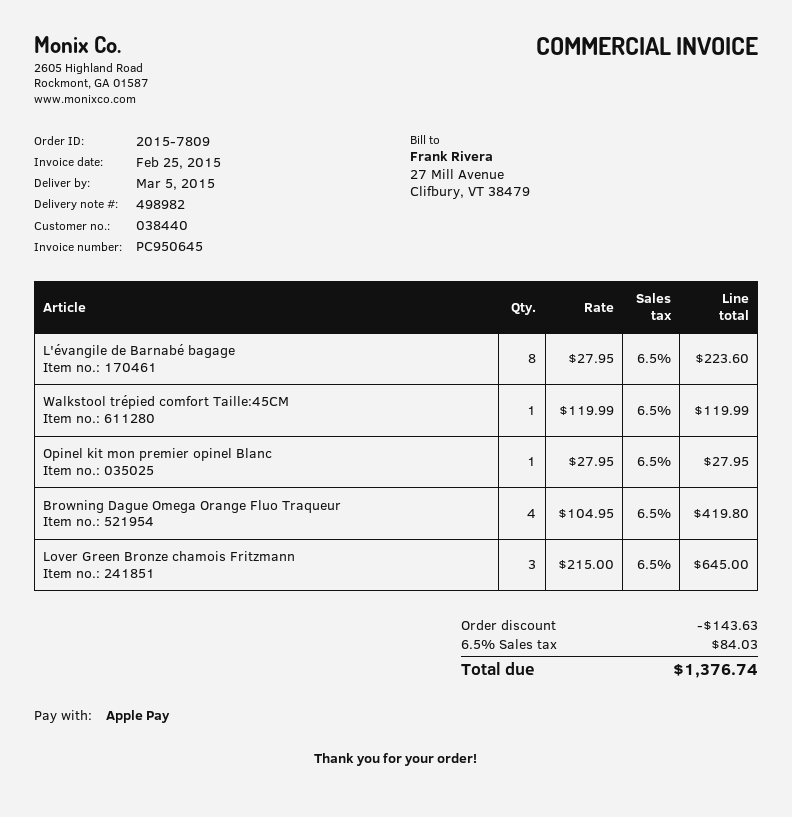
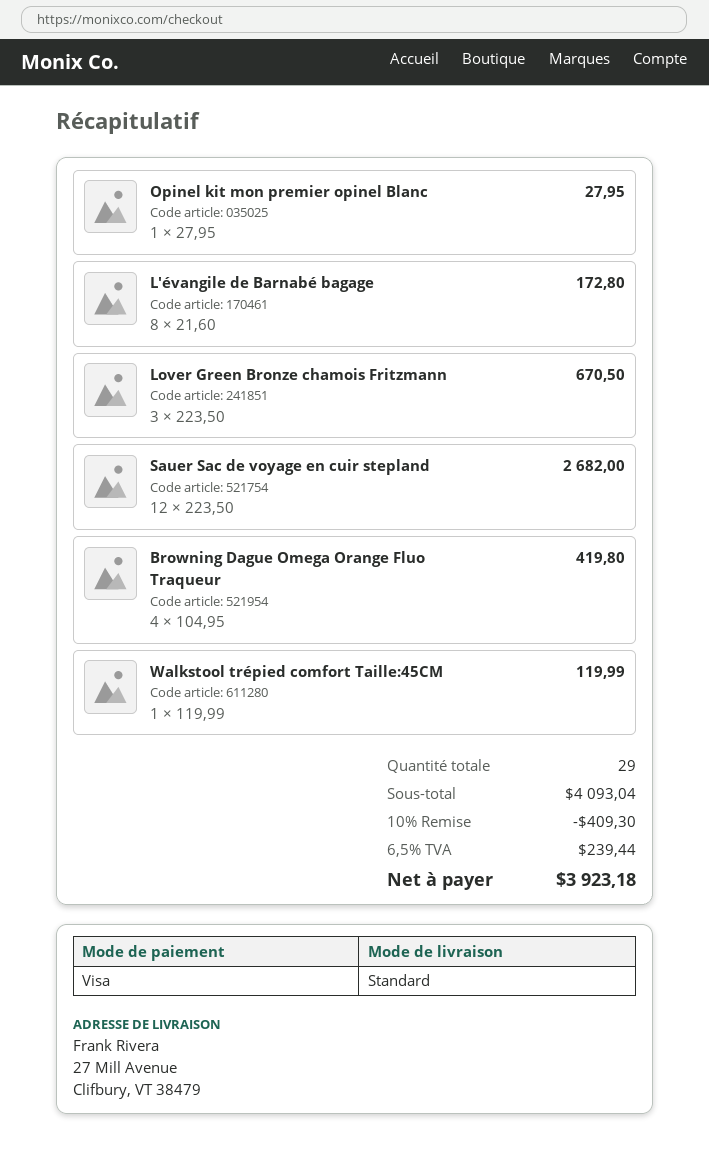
payment method: Apple Pay -> Visa
L'évangile de Barnabé bagage: 8 x 27.95 = 223.60 -> 8 x 21.60 = 172.80
Lover Green Bronze chamois Fritzmann: 3 x 215.00 = 645.00 -> 3 x 223.50 = 670.50
Sauer Sac de voyage en cuir stepland: none -> 12 x 223.50 = 2682.00
discount: 143.63 -> 409.30
tax: 6.5% = 84.03 -> 6.5% = 239.44
total: 1376.74 -> 3923.18

